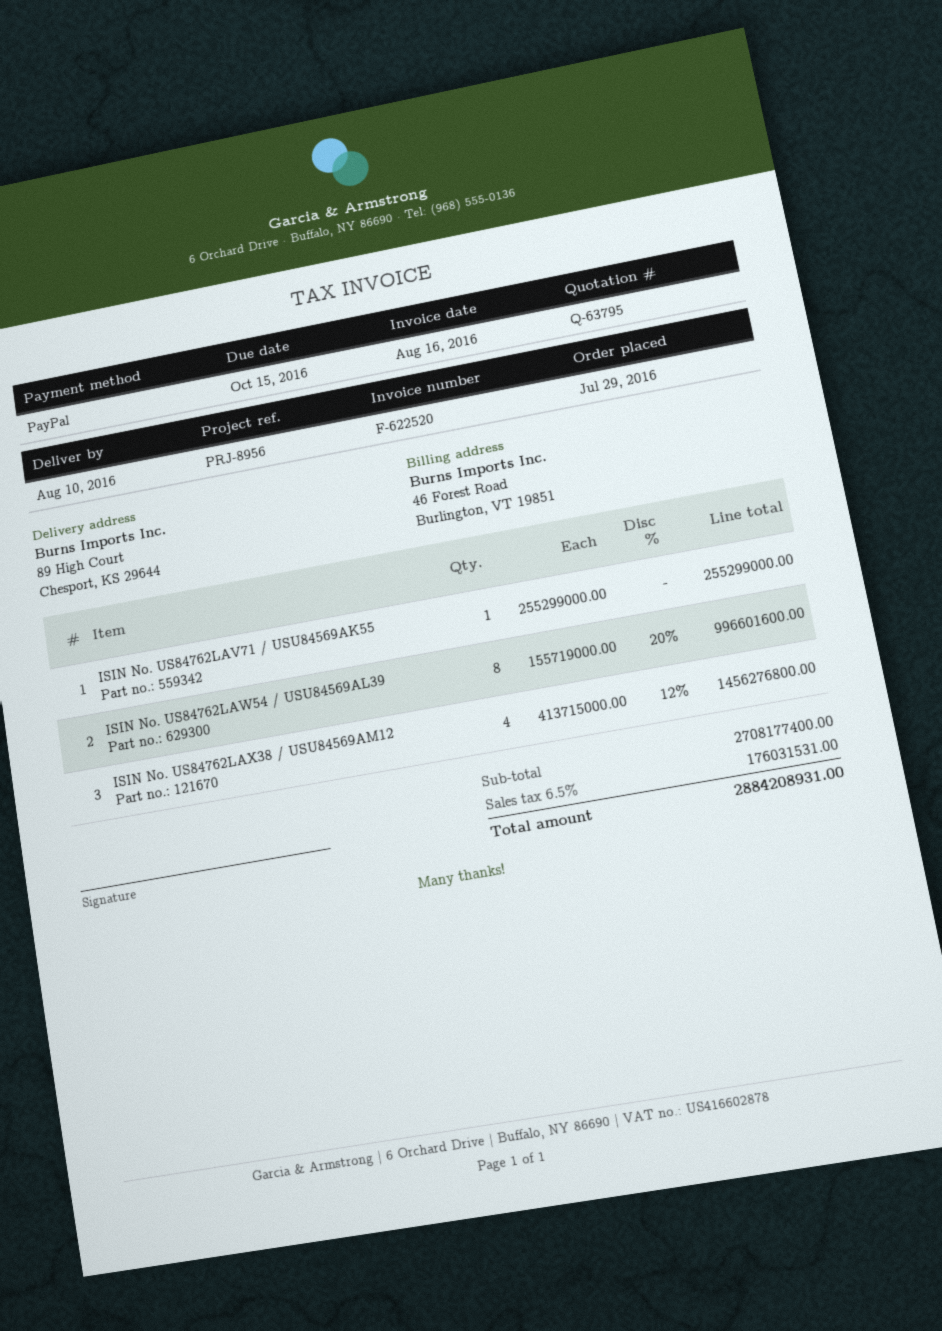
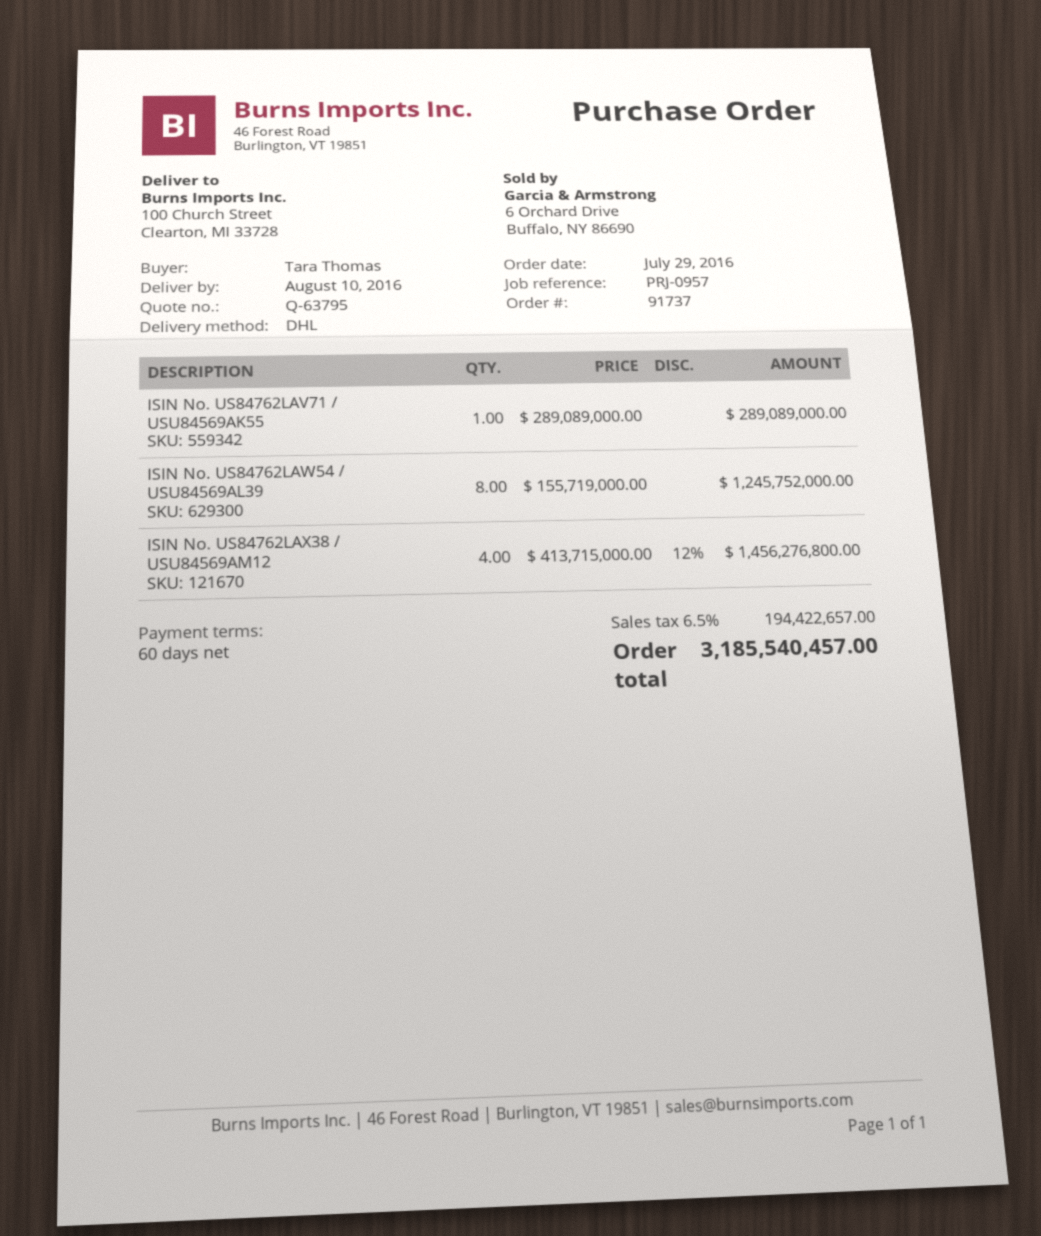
reference: PRJ-8956 -> PRJ-0957
ship to: 89 High Court, Chesport, KS 29644 -> 100 Church Street, Clearton, MI 33728
ISIN No. US84762LAV71 / USU84569AK55: 1 x 255299000.00 = 255299000.00 -> 1 x 289089000.00 = 289089000.00
ISIN No. US84762LAW54 / USU84569AL39: 8 x 155719000.00 - 20% = 996601600.00 -> 8 x 155719000.00 = 1245752000.00
tax: 6.5% = 176031531.00 -> 6.5% = 194422657.00
total: 2884208931.00 -> 3185540457.00

